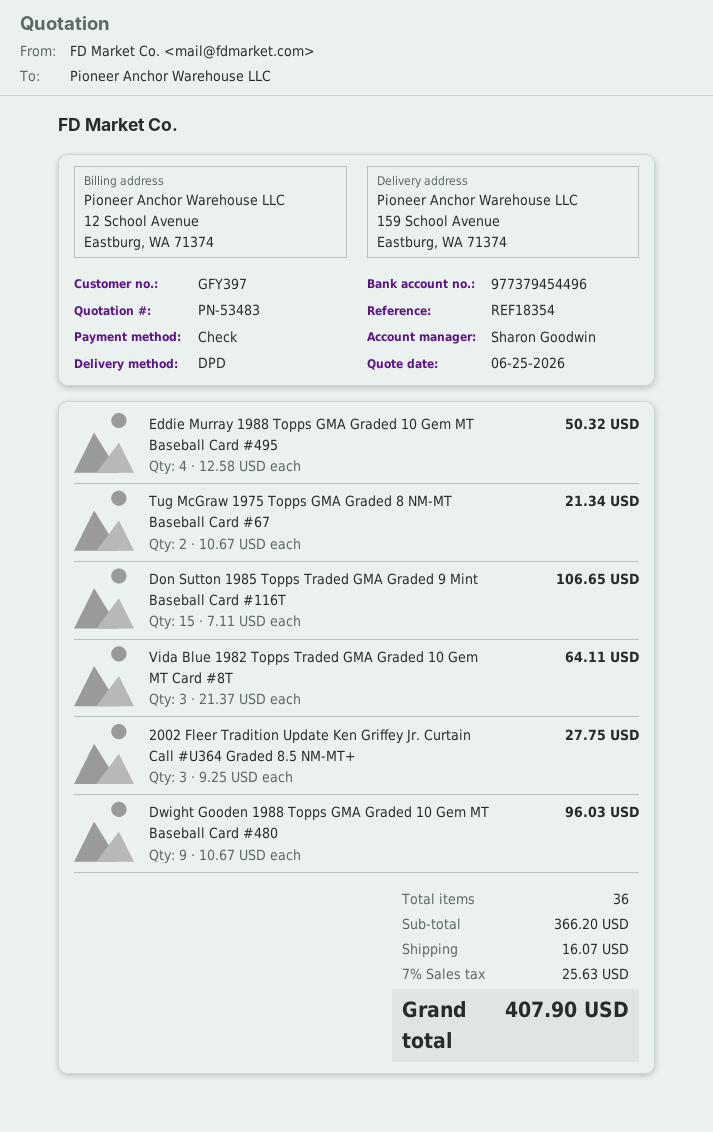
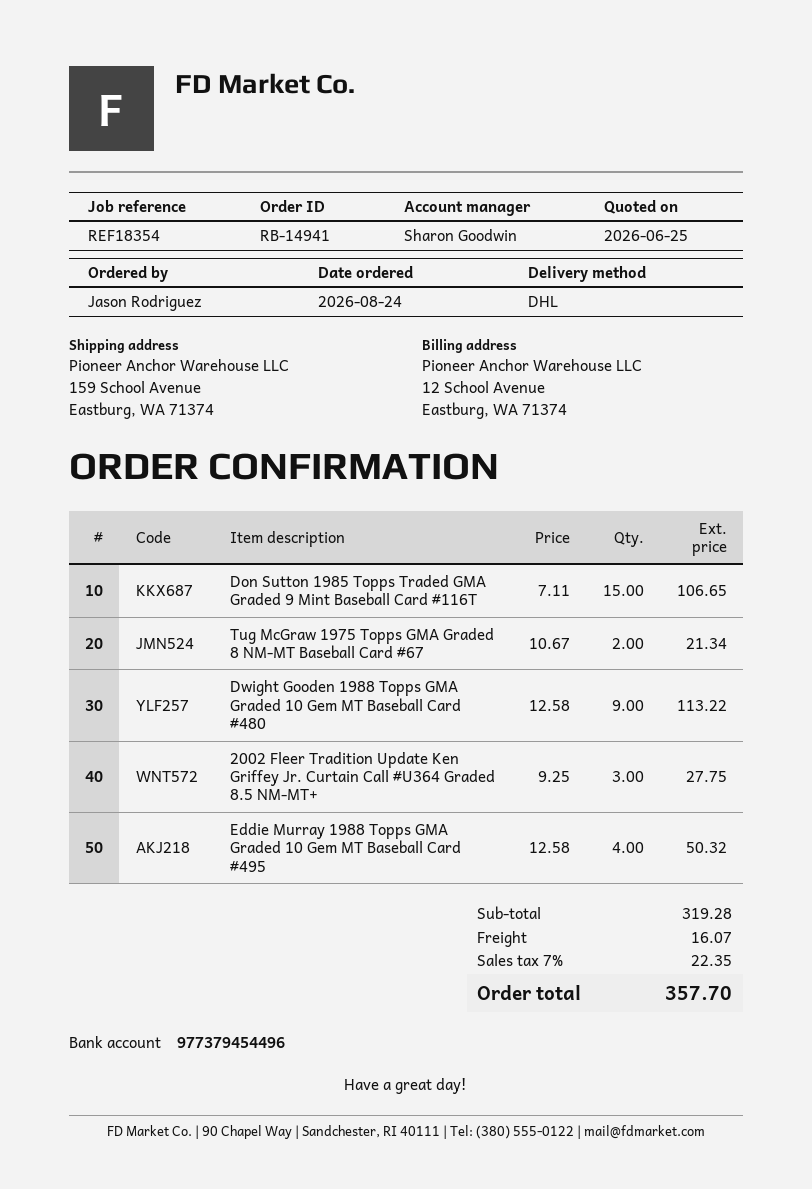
shipping method: DPD -> DHL
Vida Blue 1982 Topps Traded GMA Graded 10 Gem MT Card #8T: 3 x 21.37 = 64.11 -> none
Dwight Gooden 1988 Topps GMA Graded 10 Gem MT Baseball Card #480: 9 x 10.67 = 96.03 -> 9 x 12.58 = 113.22
subtotal: 366.20 -> 319.28
tax: 7% = 25.63 -> 7% = 22.35
total: 407.90 -> 357.70

